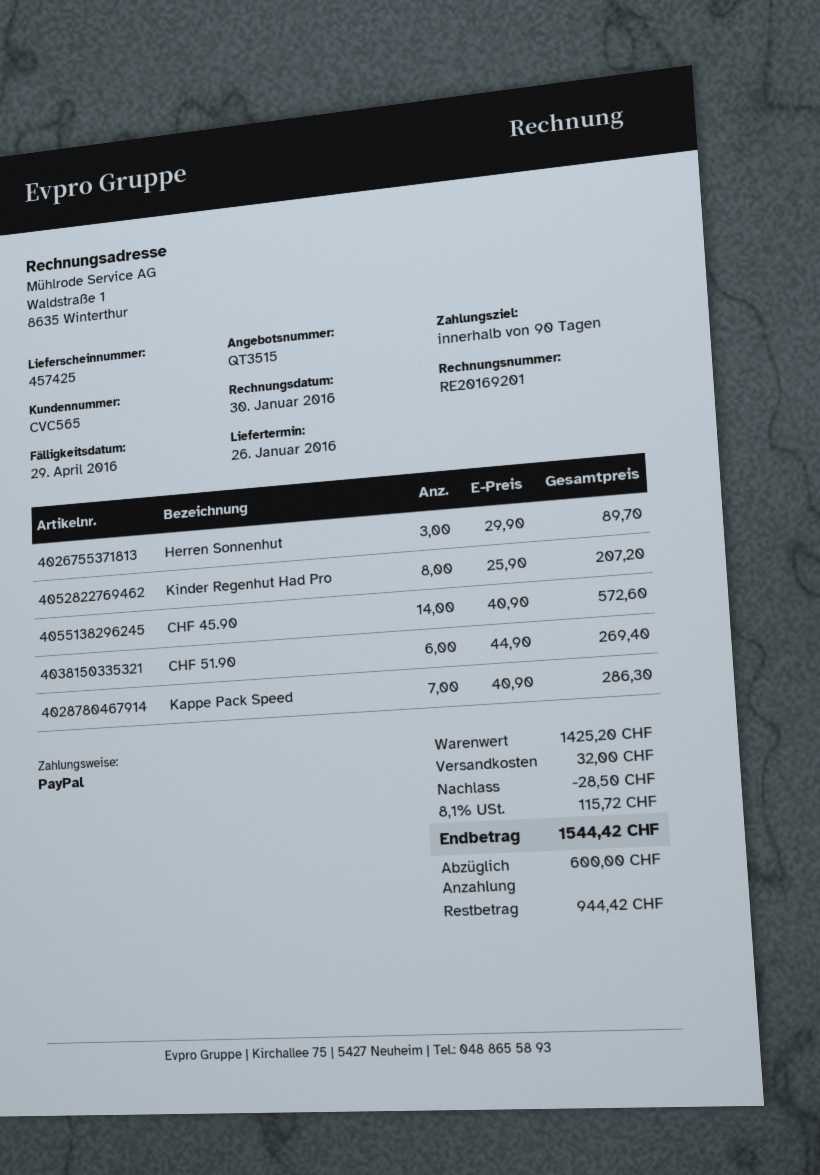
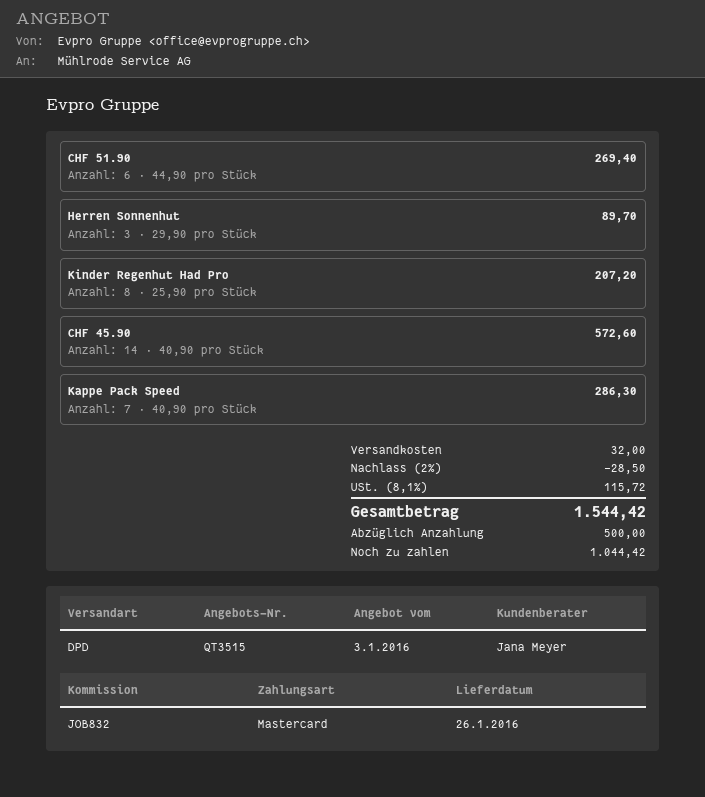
payment method: PayPal -> Mastercard
deposit: 600.00 -> 500.00
balance: 944.42 -> 1044.42

